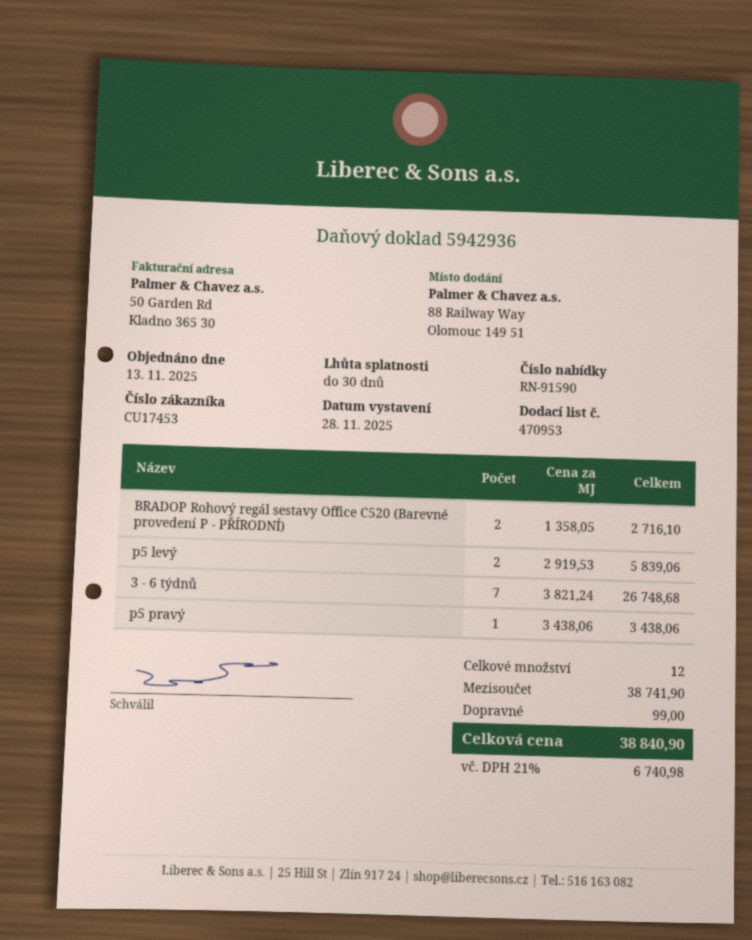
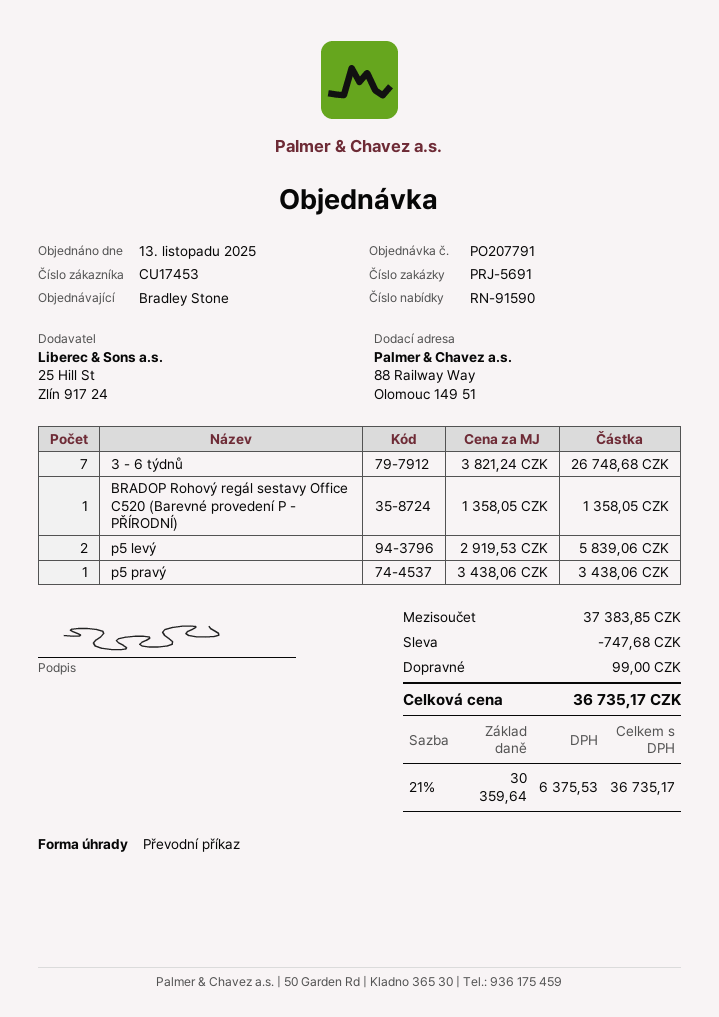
BRADOP Rohový regál sestavy Office C520 (Barevné provedení P - PŘÍRODNÍ): 2 x 1358.05 = 2716.10 -> 1 x 1358.05 = 1358.05
subtotal: 38741.90 -> 37383.85
discount: none -> 747.68
tax: 21% = 6740.98 -> 21% = 6375.53
total: 38840.90 -> 36735.17

